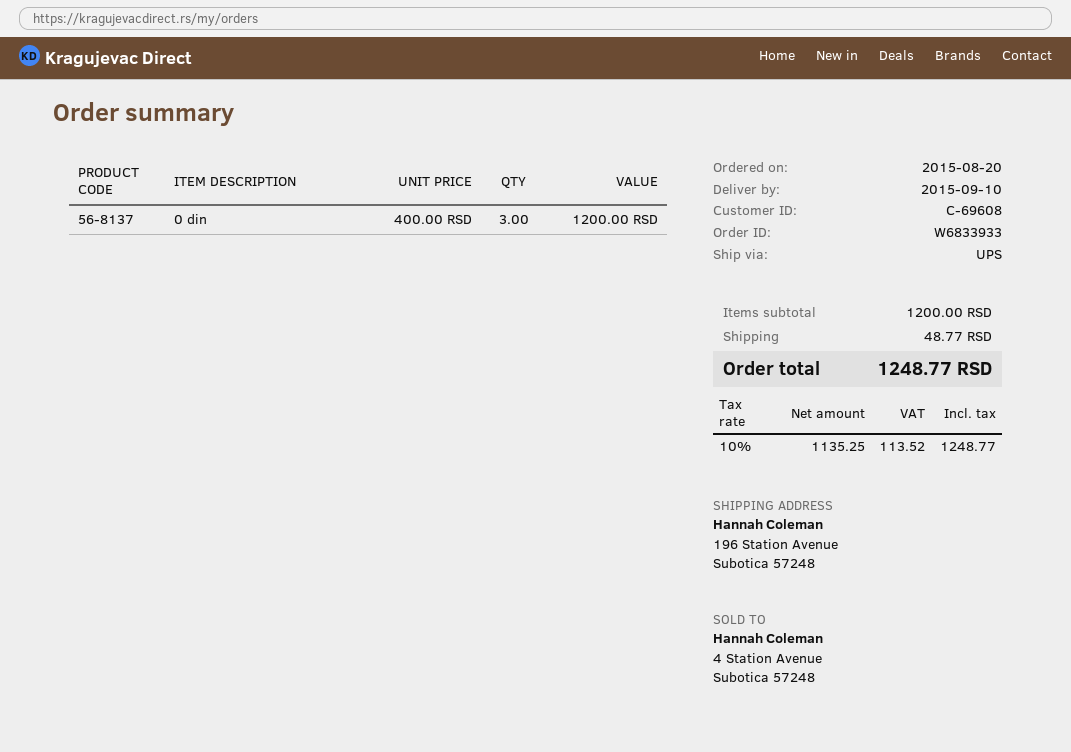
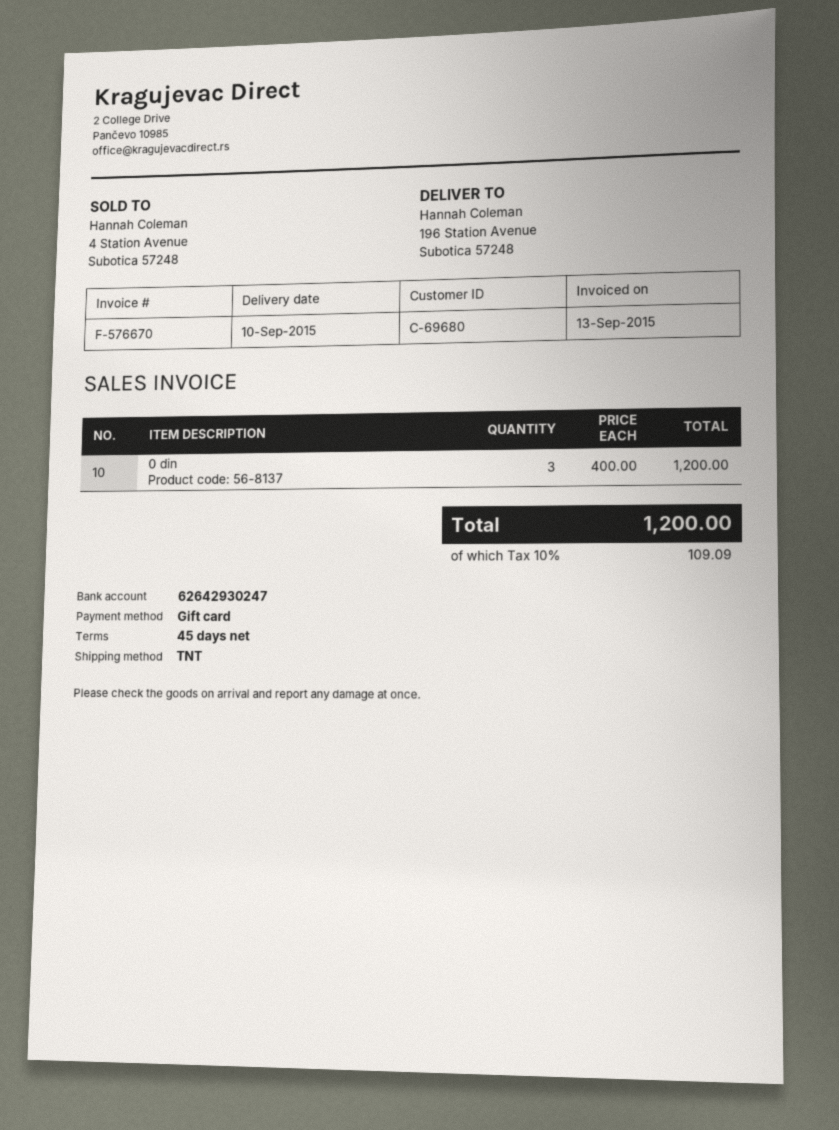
customer number: C-69608 -> C-69680
shipping method: UPS -> TNT
shipping: 48.77 -> none
tax: 10% = 113.52 -> 10% = 109.09
total: 1248.77 -> 1200.00

